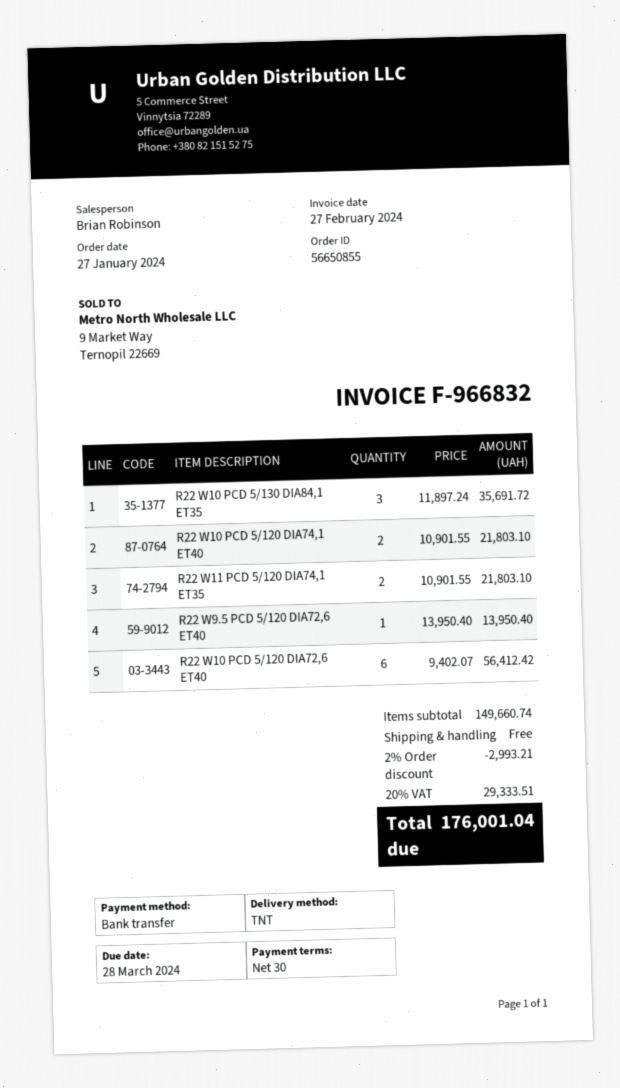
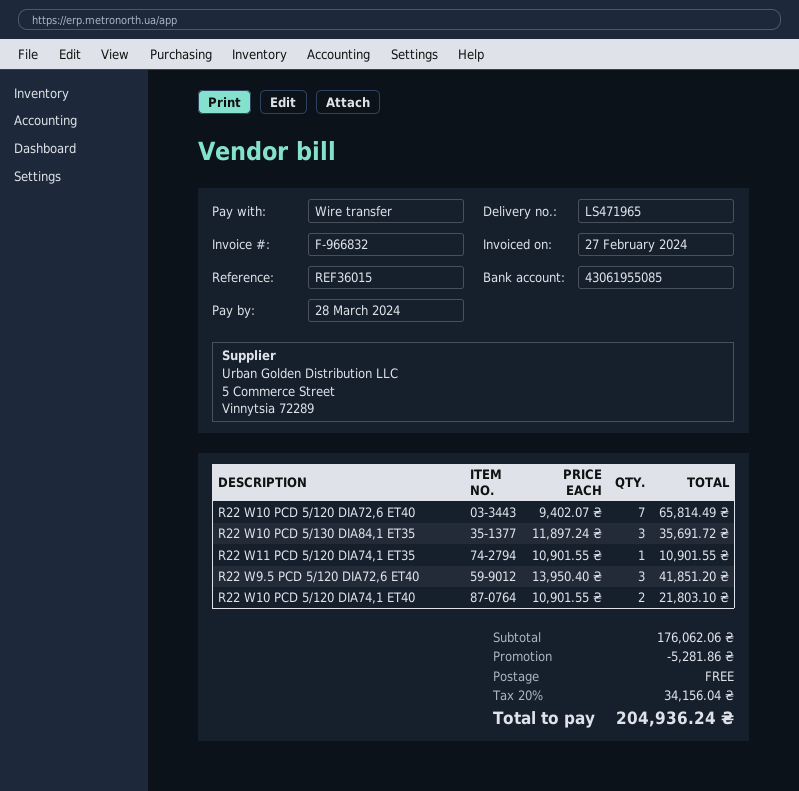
R22 W11 PCD 5/120 DIA74,1 ET35: 2 x 10901.55 = 21803.10 -> 1 x 10901.55 = 10901.55
R22 W9.5 PCD 5/120 DIA72,6 ET40: 1 x 13950.40 = 13950.40 -> 3 x 13950.40 = 41851.20
R22 W10 PCD 5/120 DIA72,6 ET40: 6 x 9402.07 = 56412.42 -> 7 x 9402.07 = 65814.49
subtotal: 149660.74 -> 176062.06
discount: 2993.21 -> 5281.86
tax: 20% = 29333.51 -> 20% = 34156.04
total: 176001.04 -> 204936.24

